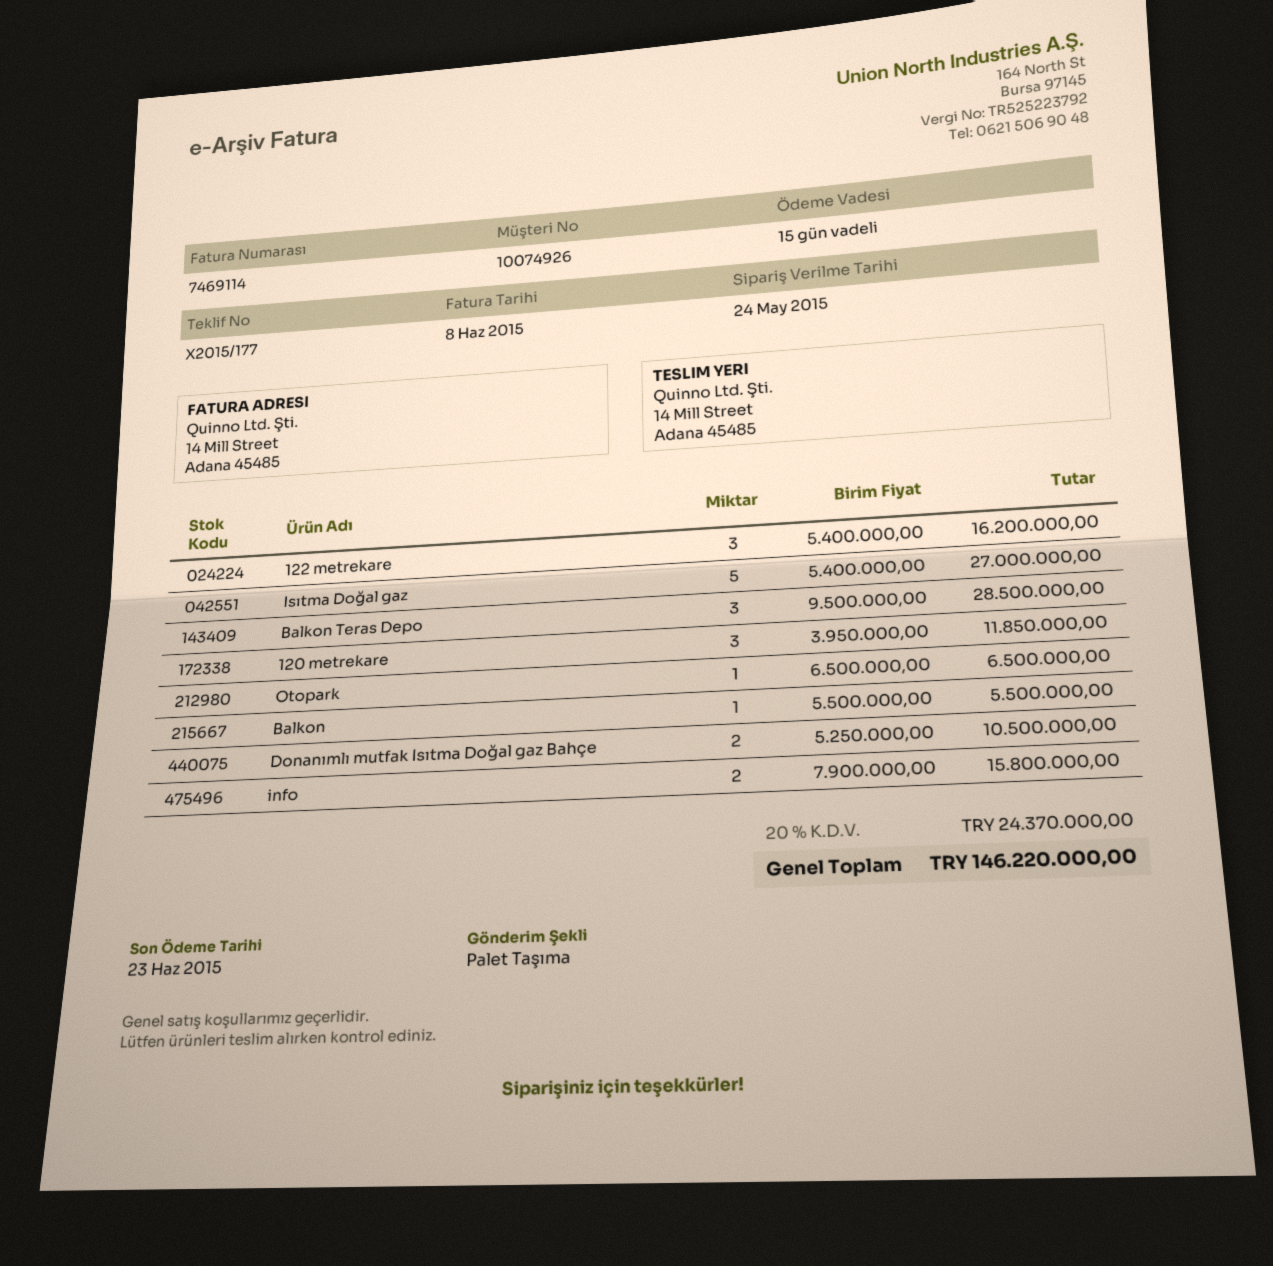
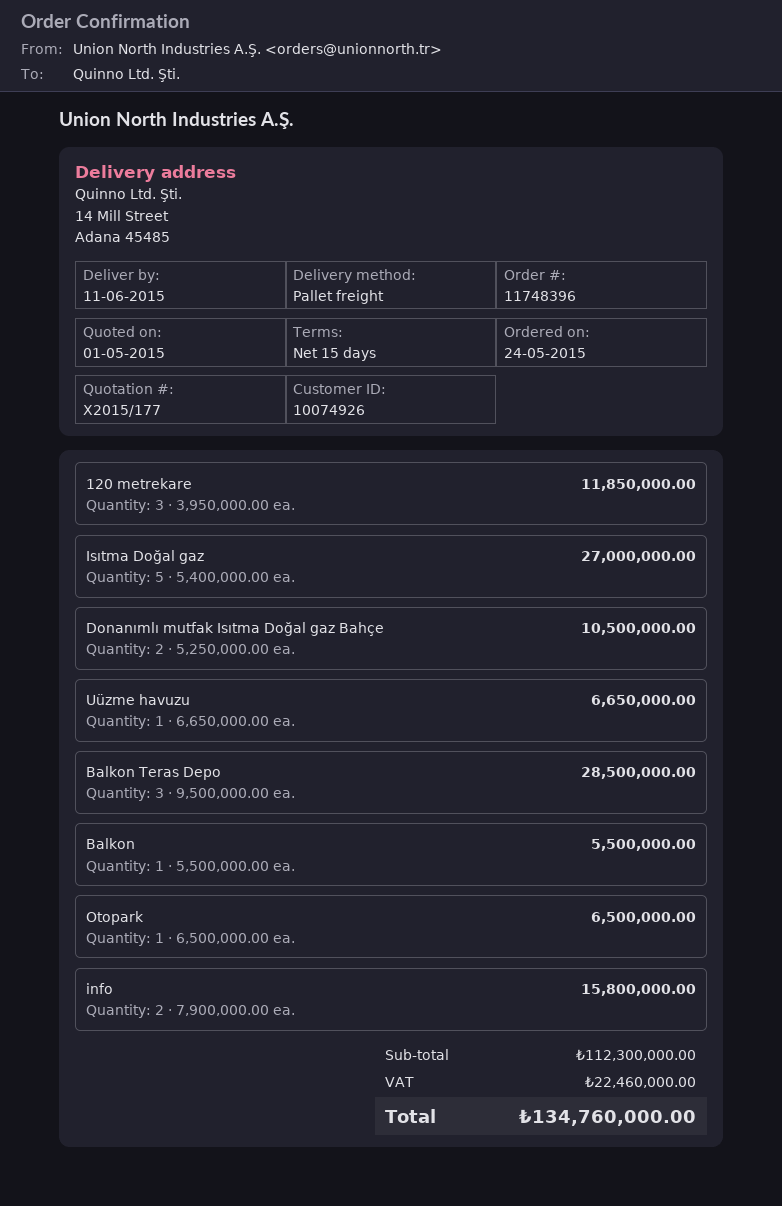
122 metrekare: 3 x 5400000.00 = 16200000.00 -> none
Uüzme havuzu: none -> 1 x 6650000.00 = 6650000.00
tax: 24370000.00 -> 22460000.00
total: 146220000.00 -> 134760000.00

